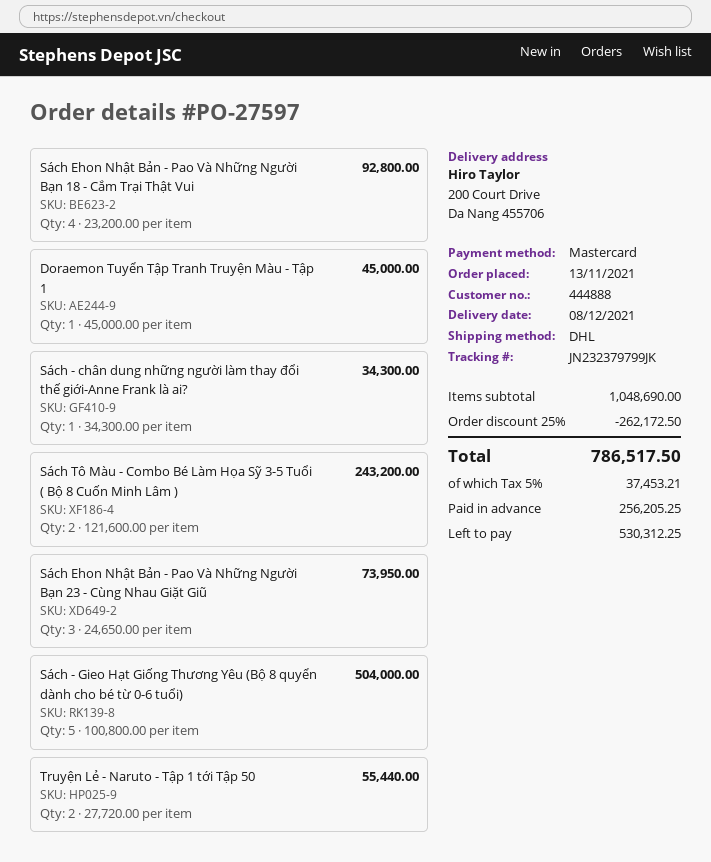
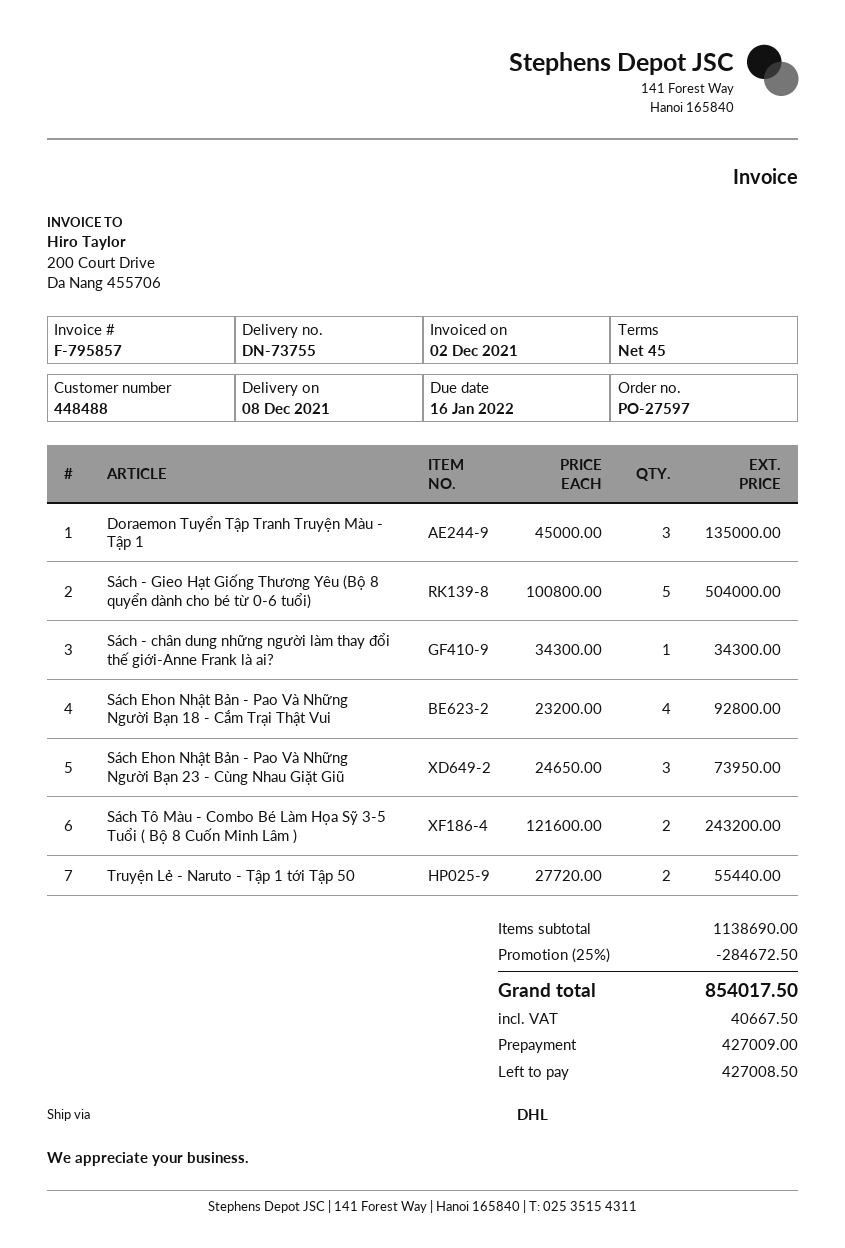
customer number: 444888 -> 448488
Doraemon Tuyển Tập Tranh Truyện Màu - Tập 1: 1 x 45000.00 = 45000.00 -> 3 x 45000.00 = 135000.00
subtotal: 1048690.00 -> 1138690.00
discount: 25% = 262172.50 -> 25% = 284672.50
tax: 37453.21 -> 40667.50
total: 786517.50 -> 854017.50
deposit: 256205.25 -> 427009.00
balance: 530312.25 -> 427008.50

